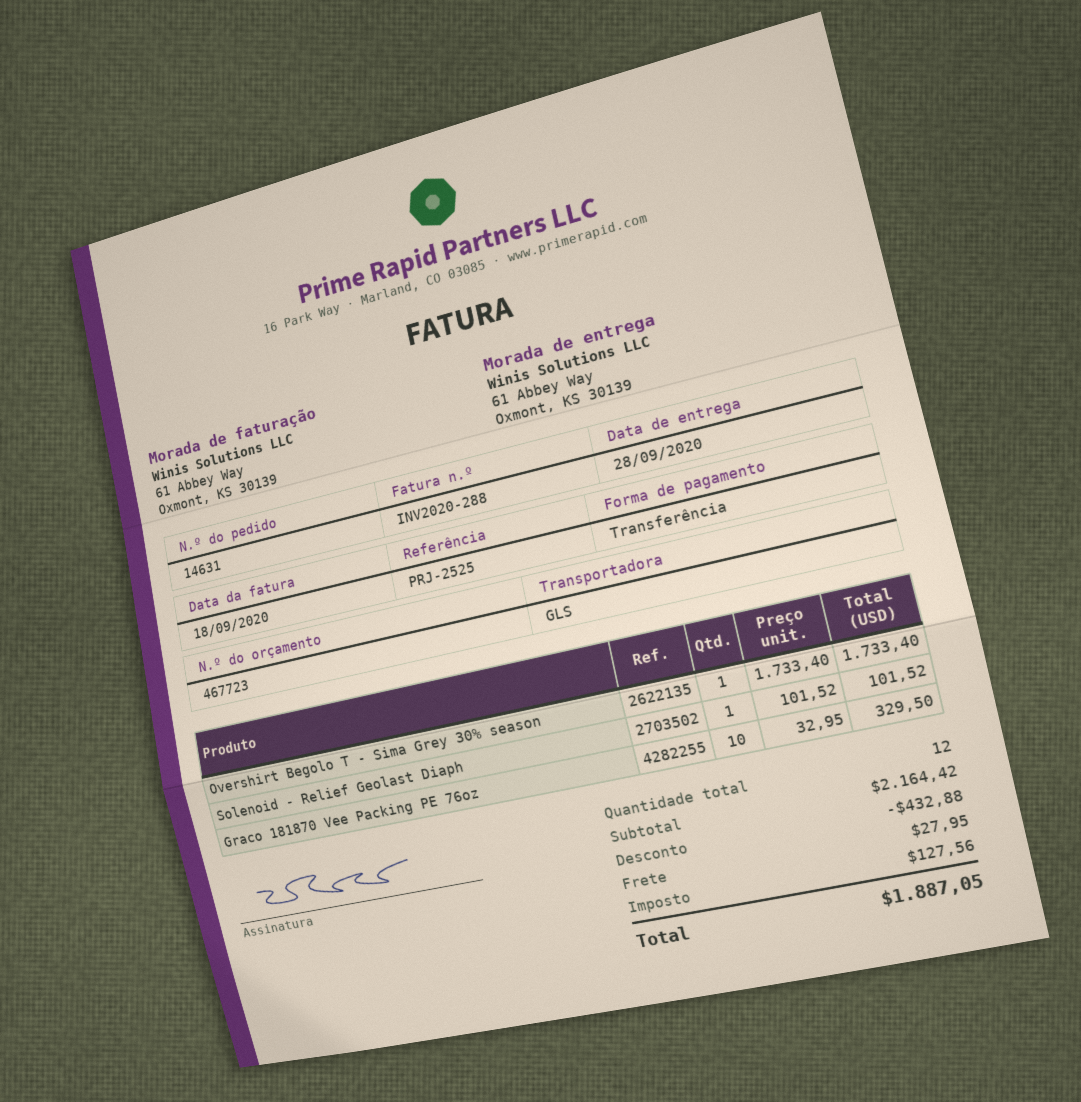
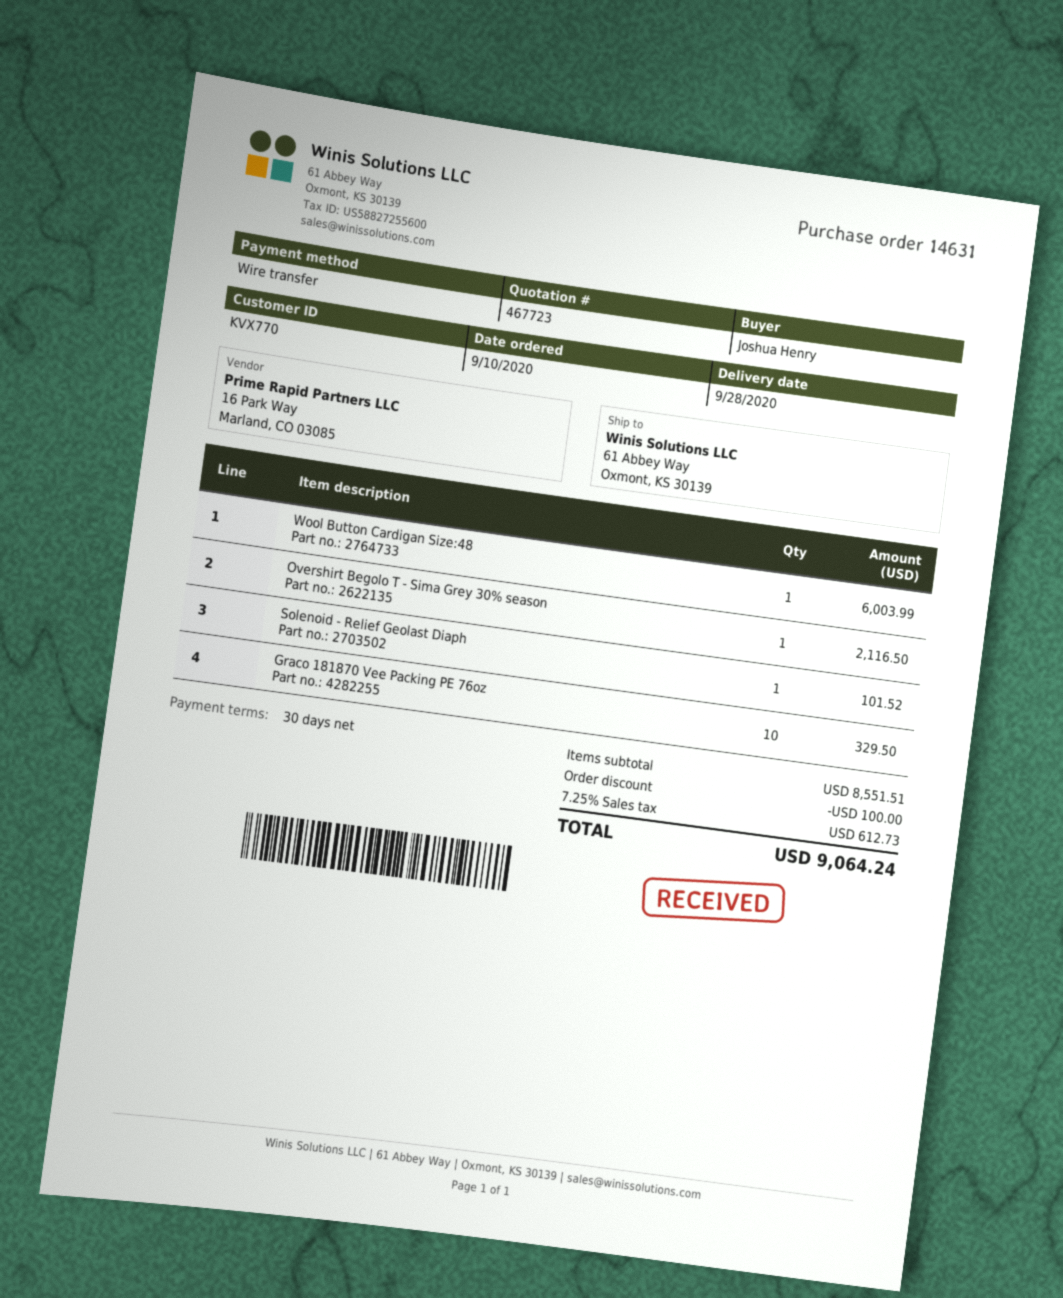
Overshirt Begolo T - Sima Grey 30% season: 1 for 1733.40 -> 1 for 2116.50
Wool Button Cardigan Size:48: none -> 1 for 6003.99
subtotal: 2164.42 -> 8551.51
discount: 432.88 -> 100.00
shipping: 27.95 -> none
tax: 127.56 -> 612.73
total: 1887.05 -> 9064.24

